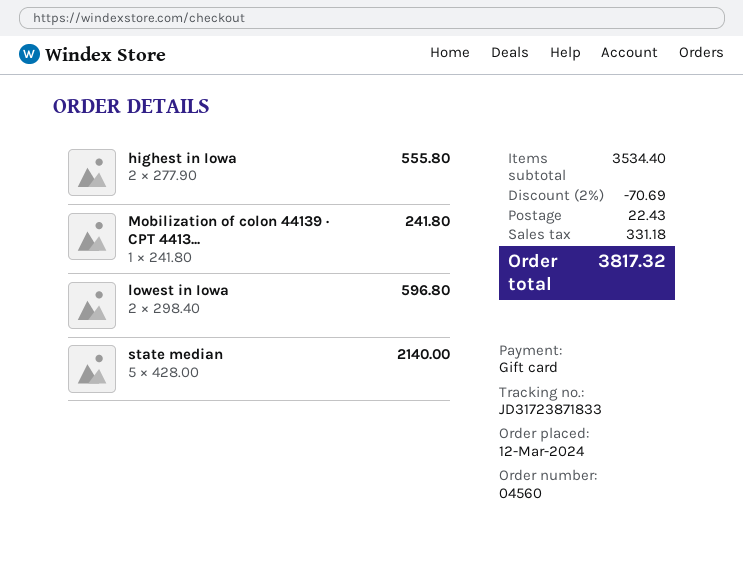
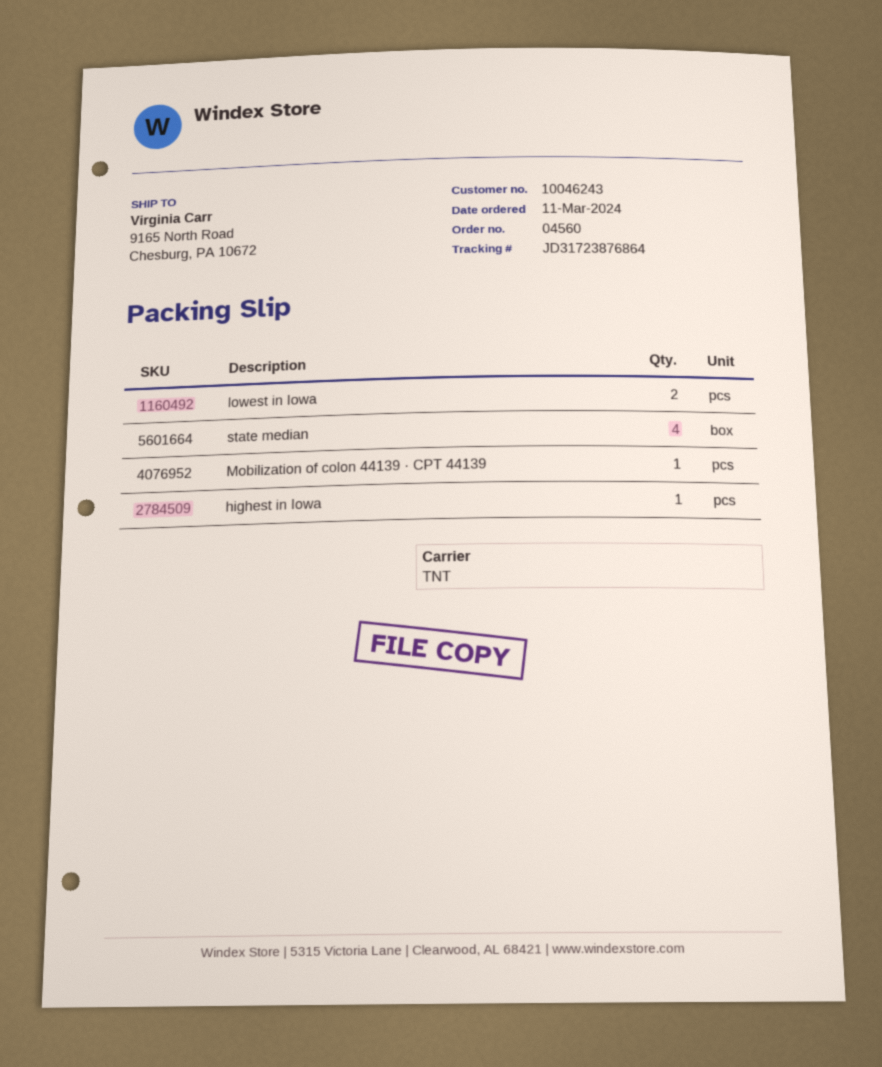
order date: 2024-03-12 -> 2024-03-11
tracking number: JD31723871833 -> JD31723876864
highest in Iowa: 2 -> 1
state median: 5 -> 4

